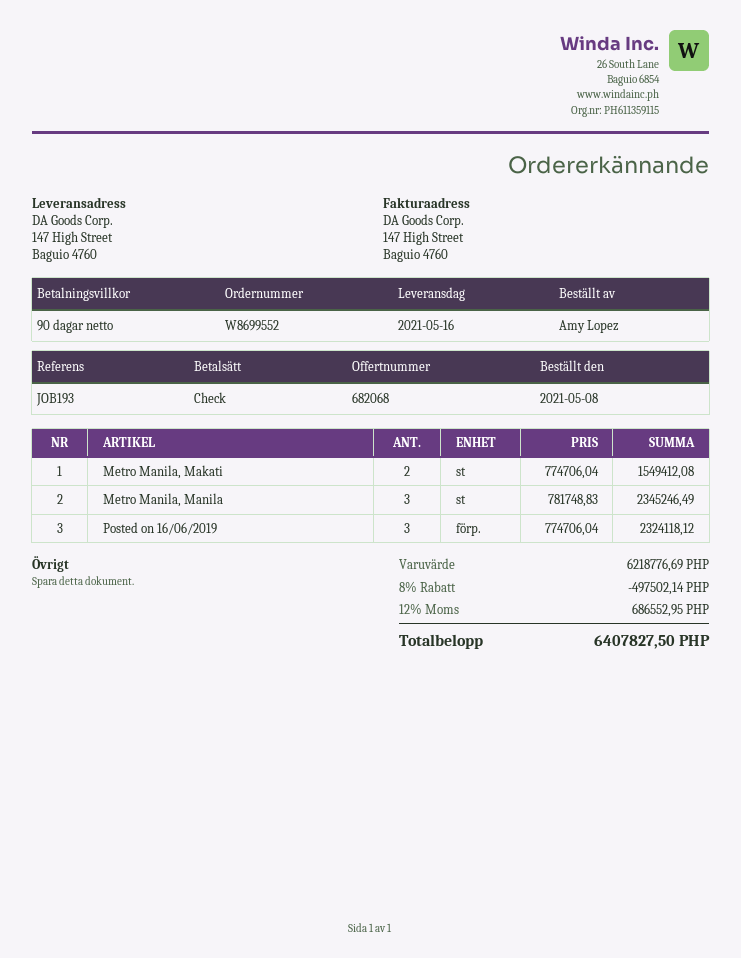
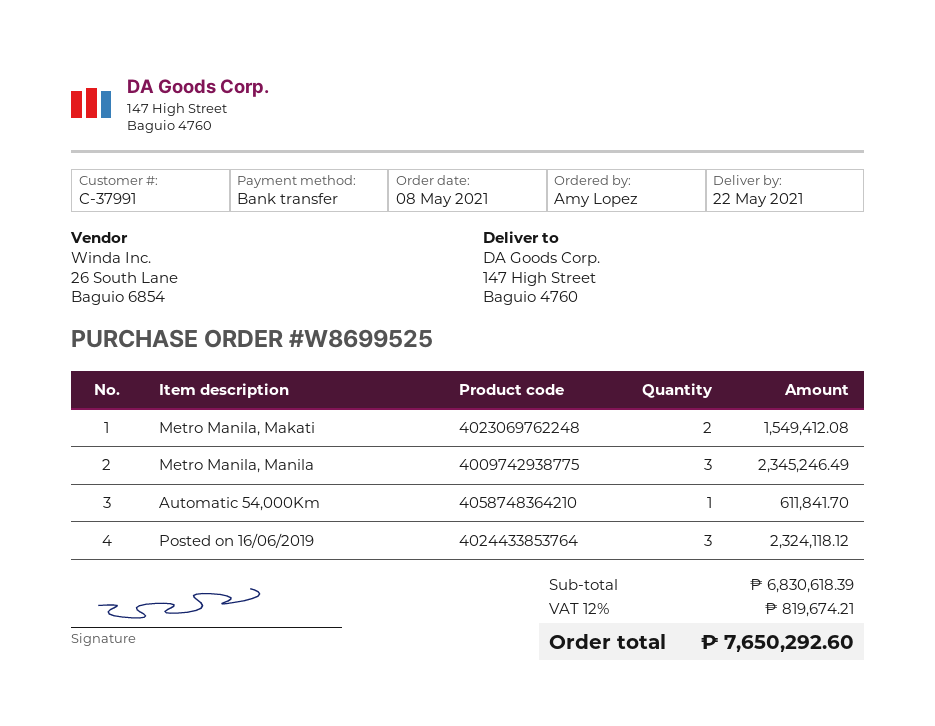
order number: W8699552 -> W8699525
delivery date: 2021-05-16 -> 2021-05-22
payment method: cheque -> bank transfer
Automatic 54,000Km: none -> 1 for 611841.70
subtotal: 6218776.69 -> 6830618.39
discount: 8% = 497502.14 -> none
tax: 12% = 686552.95 -> 12% = 819674.21
total: 6407827.50 -> 7650292.60

